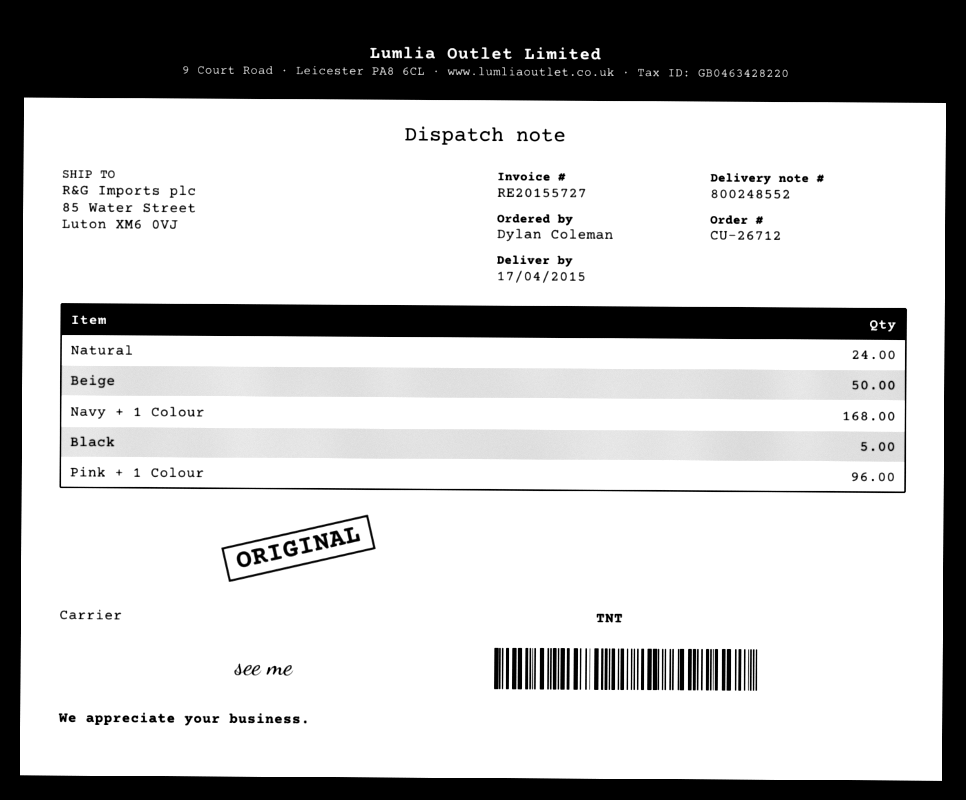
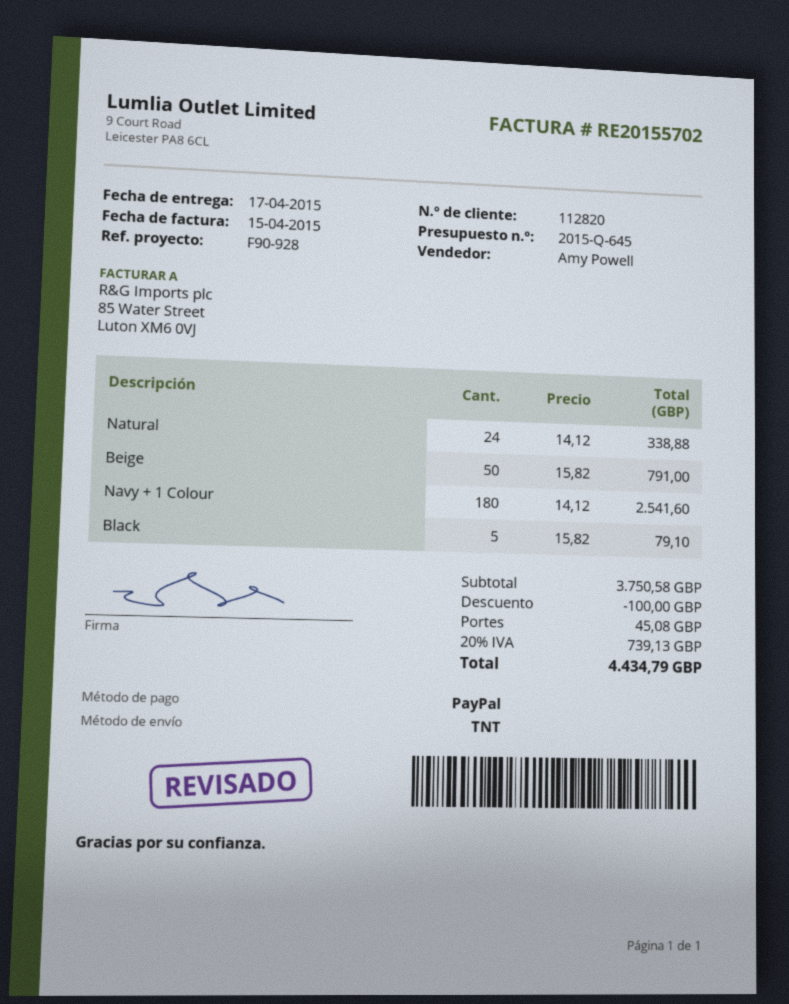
invoice number: RE20155727 -> RE20155702
Navy + 1 Colour: 168 -> 180
Pink + 1 Colour: 96 -> none

